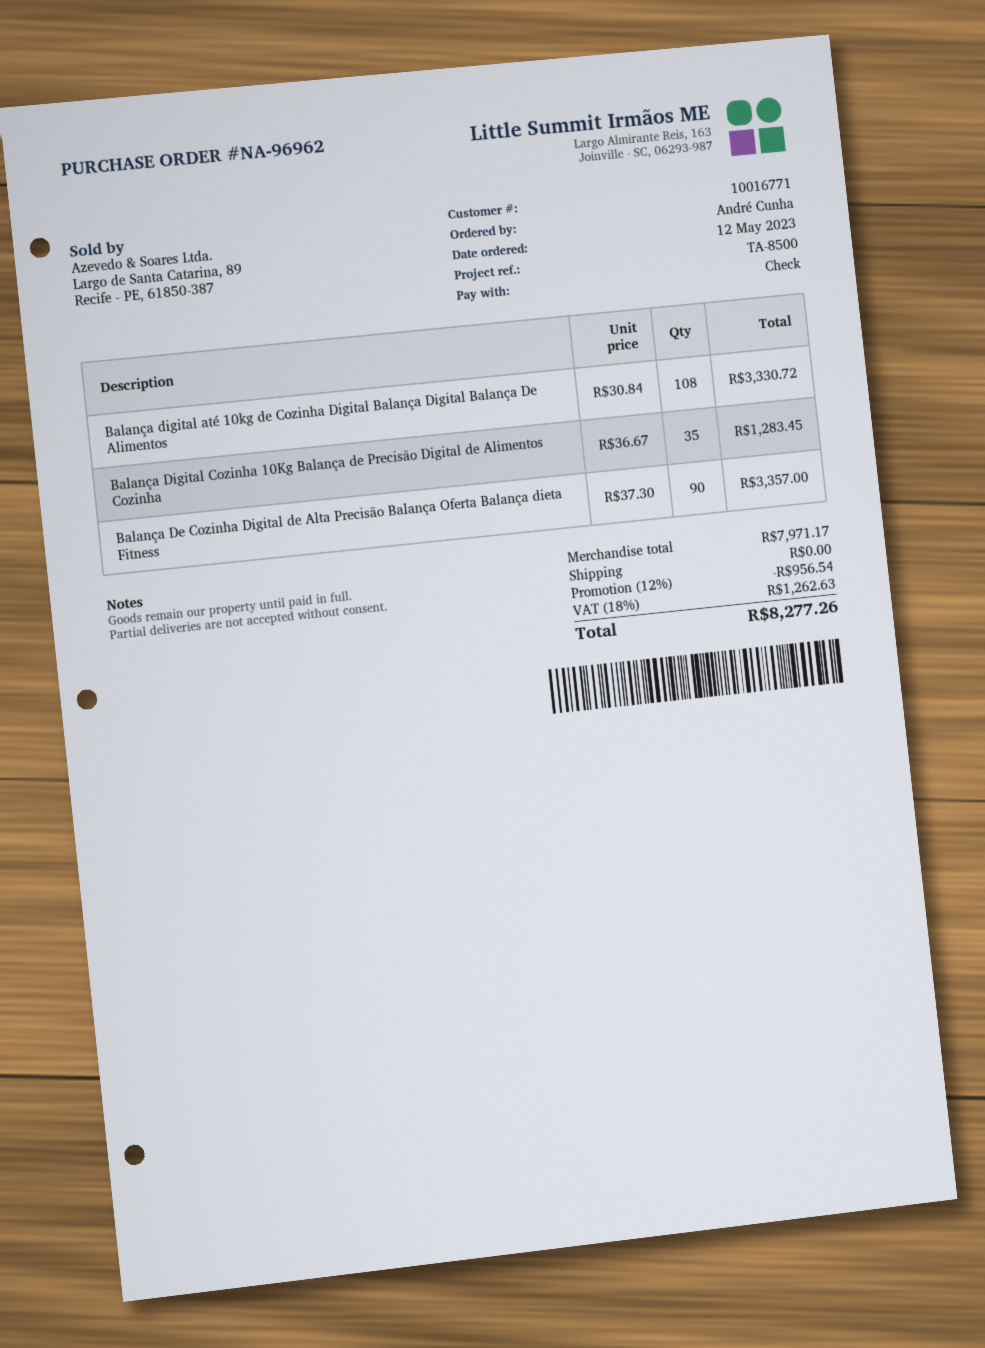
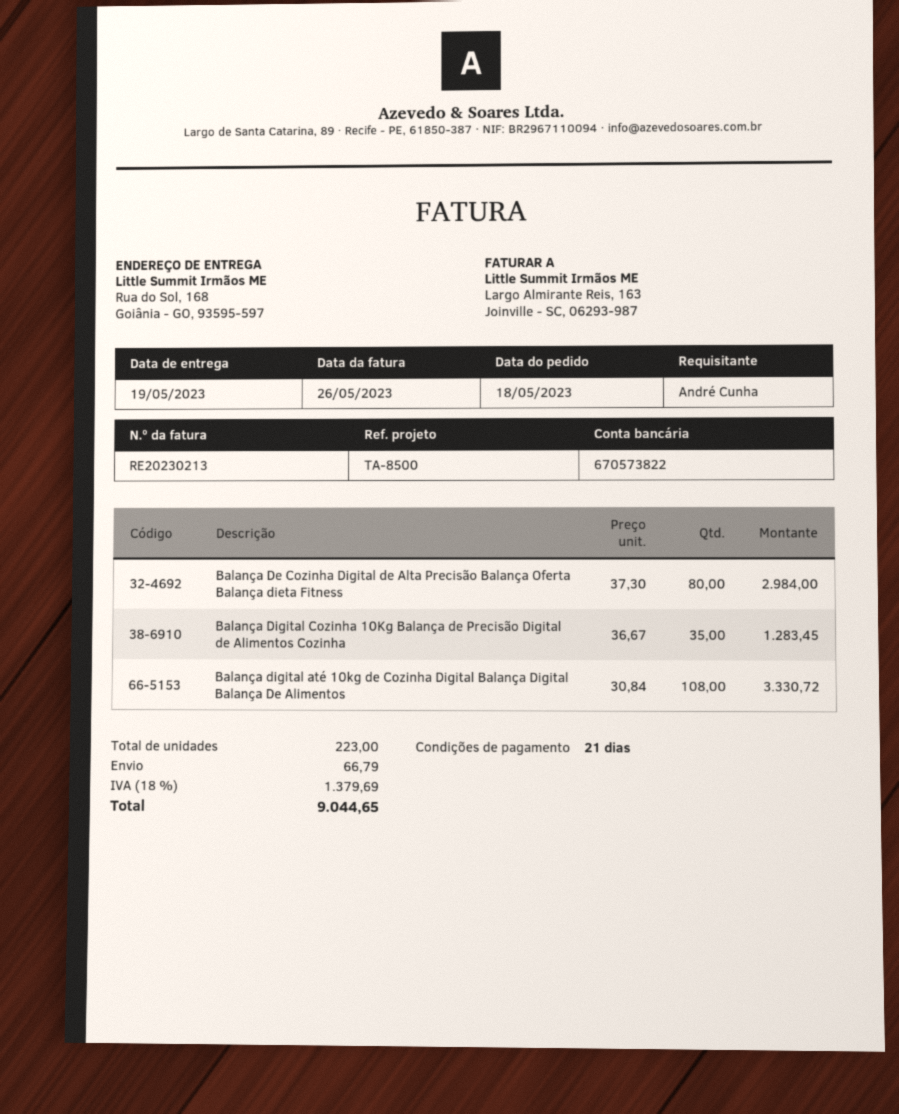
order date: 2023-05-12 -> 2023-05-18
Balança De Cozinha Digital de Alta Precisão Balança Oferta Balança dieta Fitness: 90 x 37.30 = 3357.00 -> 80 x 37.30 = 2984.00
discount: 12% = 956.54 -> none
shipping: 0.00 -> 66.79
tax: 18% = 1262.63 -> 18% = 1379.69
total: 8277.26 -> 9044.65

